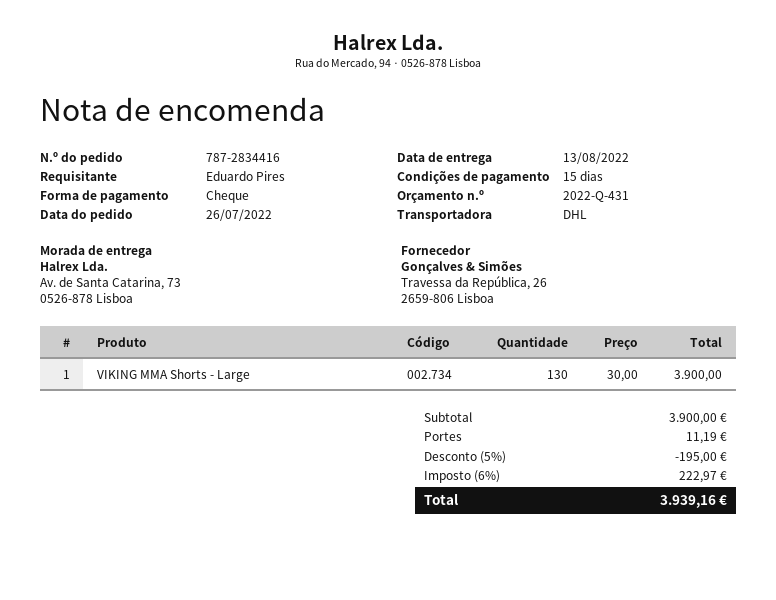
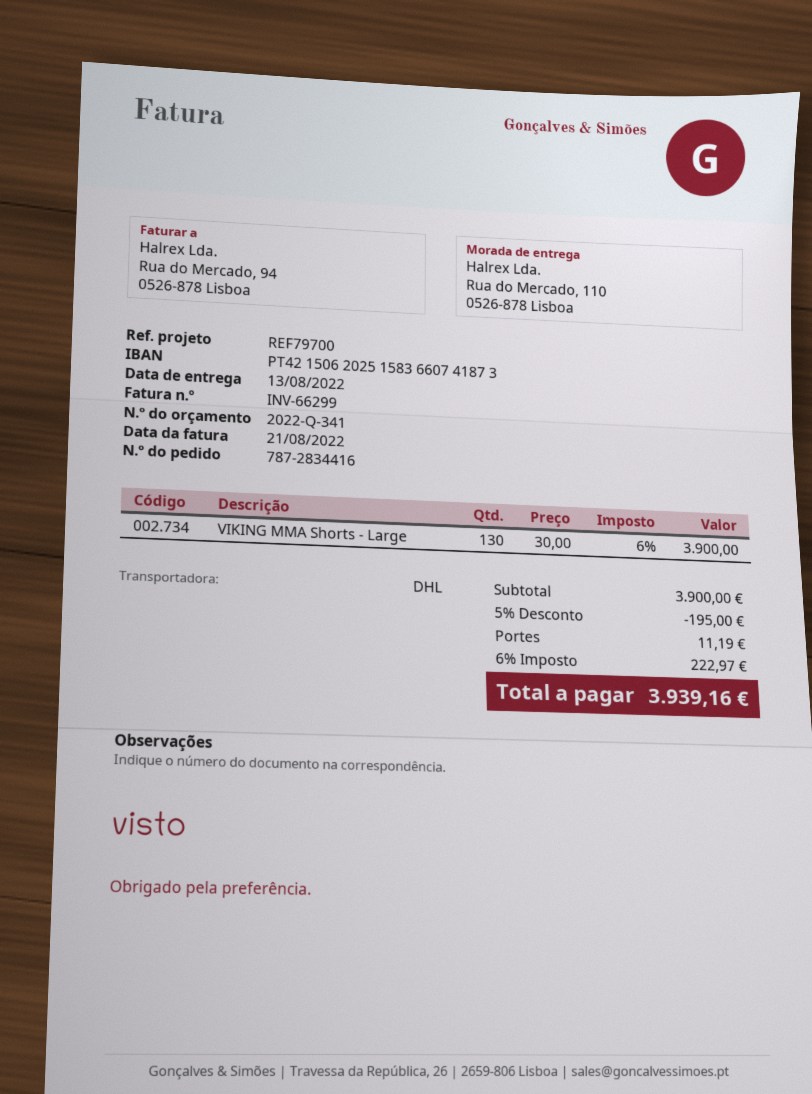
quote number: 2022-Q-431 -> 2022-Q-341
ship to: Av. de Santa Catarina, 73, 0526-878 Lisboa -> Rua do Mercado, 110, 0526-878 Lisboa

